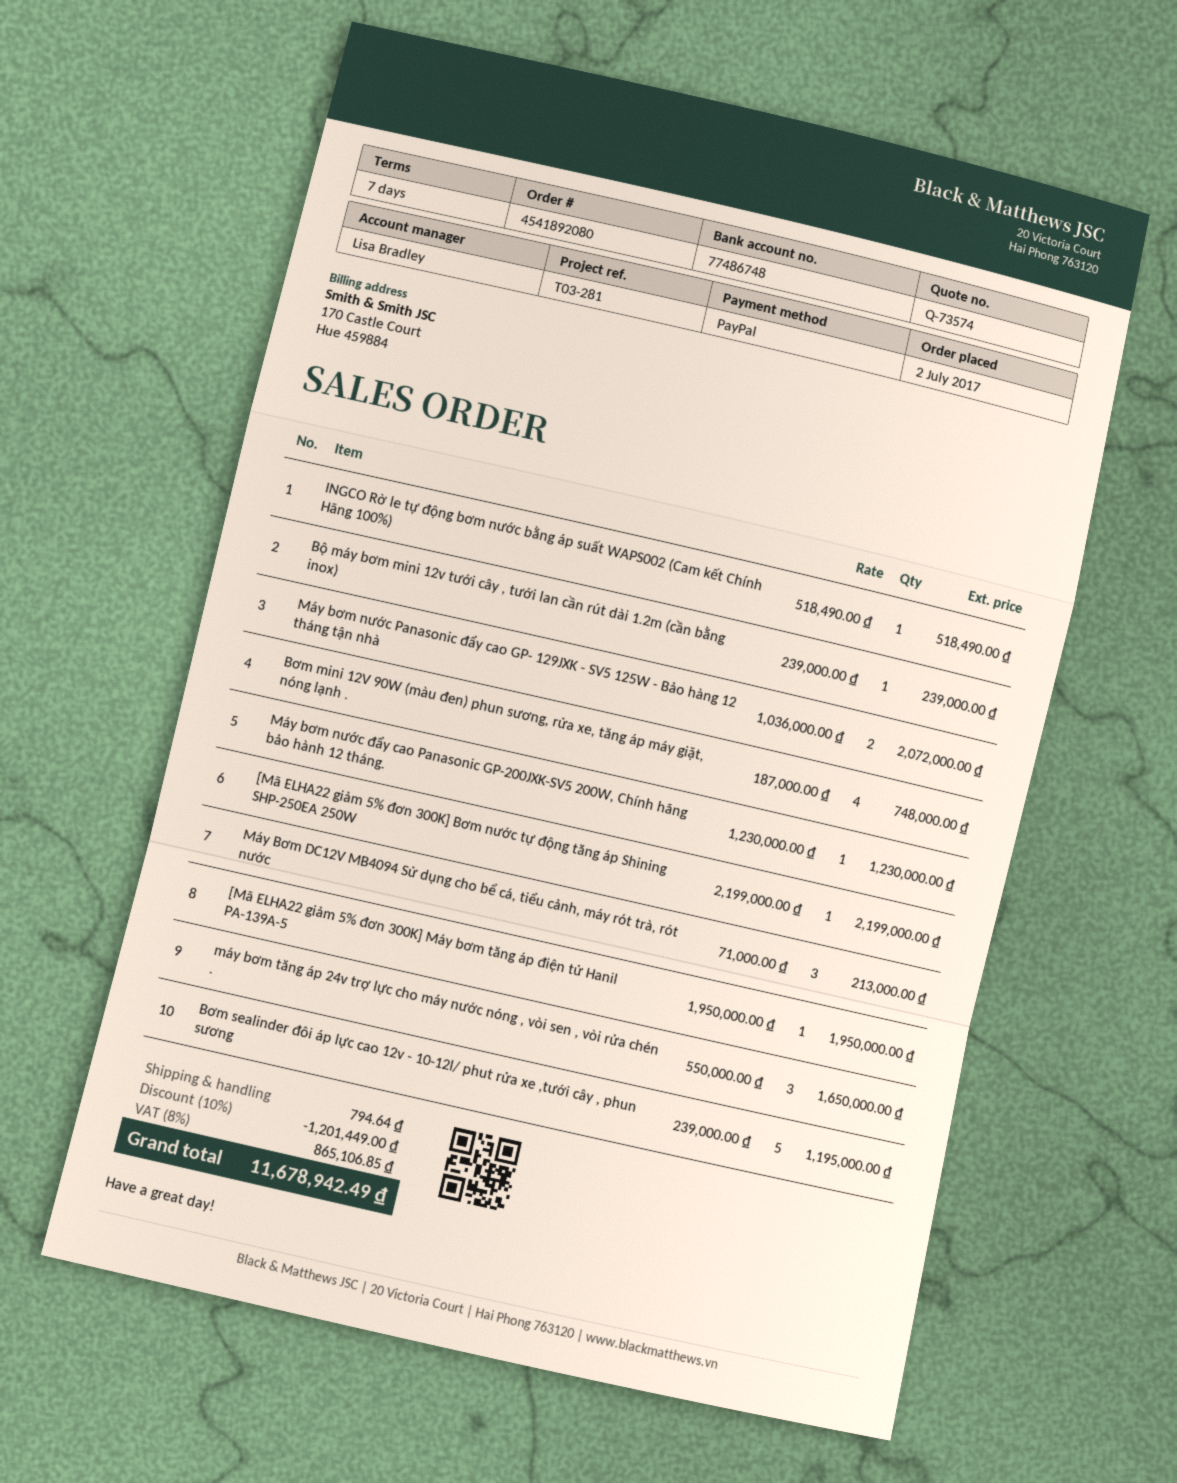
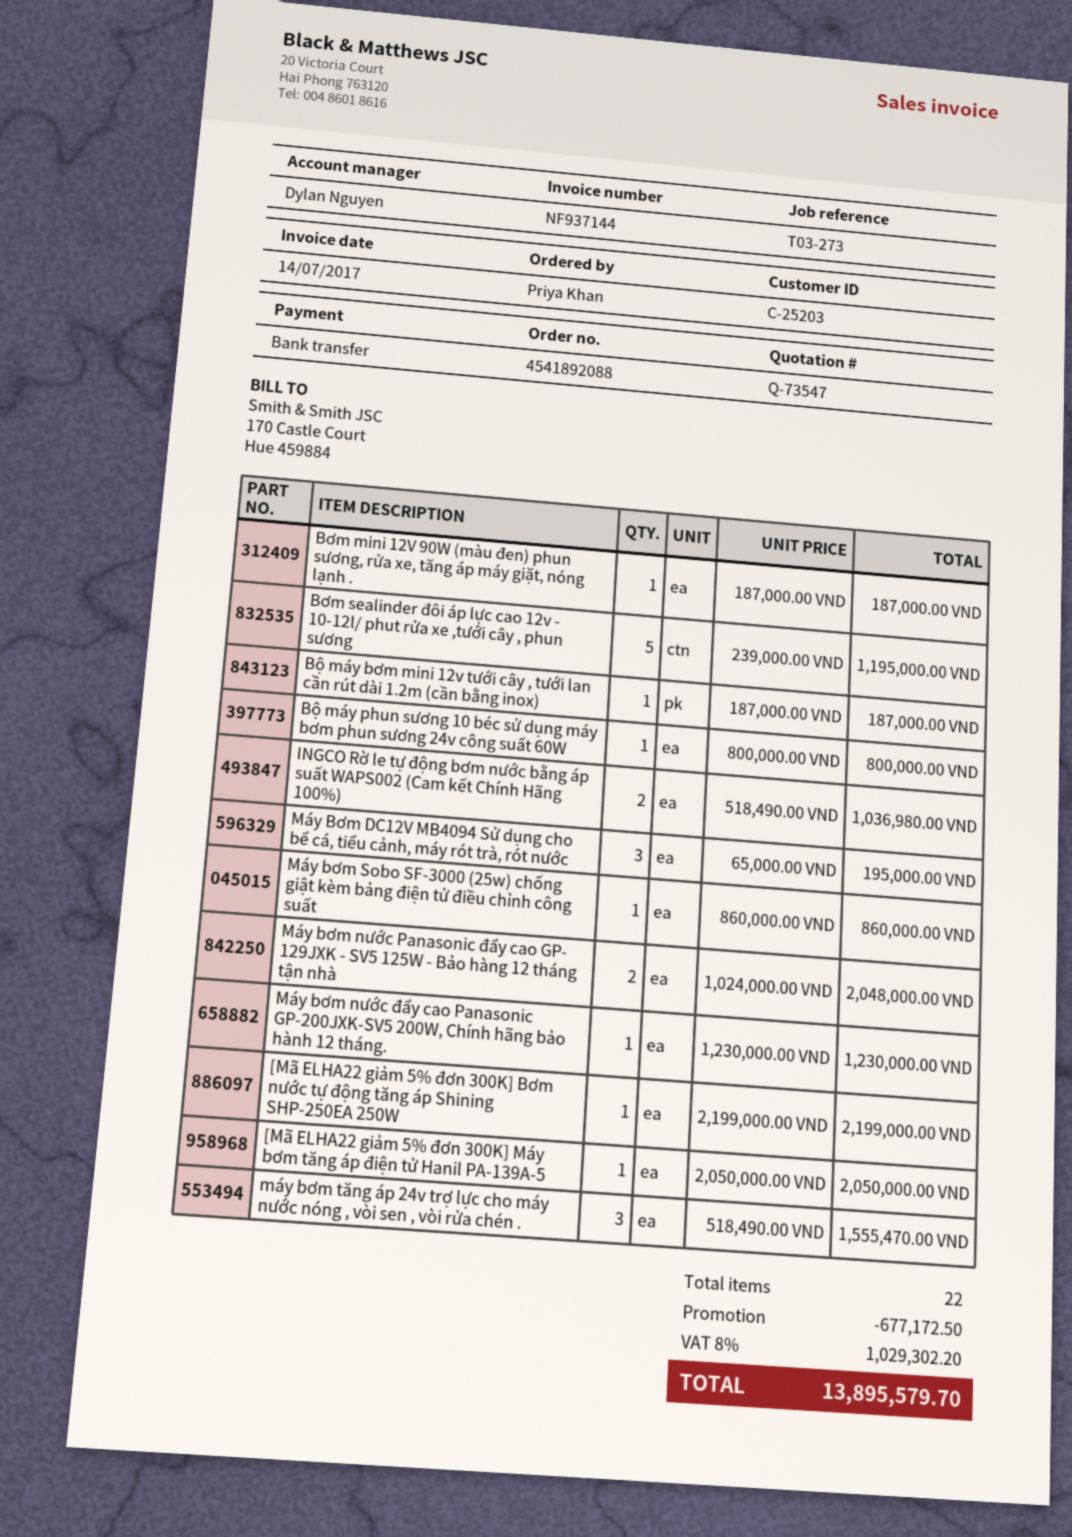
quote number: Q-73574 -> Q-73547
order number: 4541892080 -> 4541892088
reference: T03-281 -> T03-273
sales rep: Lisa Bradley -> Dylan Nguyen
payment method: PayPal -> bank transfer
INGCO Rờ le tự động bơm nước bằng áp suất WAPS002 (Cam kết Chính Hãng 100%): 1 x 518490.00 = 518490.00 -> 2 x 518490.00 = 1036980.00
Bộ máy bơm mini 12v tưới cây , tưới lan cần rút dài 1.2m (cần bằng inox): 1 x 239000.00 = 239000.00 -> 1 x 187000.00 = 187000.00
Máy bơm nước Panasonic đẩy cao GP- 129JXK - SV5 125W - Bảo hàng 12 tháng tận nhà: 2 x 1036000.00 = 2072000.00 -> 2 x 1024000.00 = 2048000.00
Bơm mini 12V 90W (màu đen) phun sương, rửa xe, tăng áp máy giặt, nóng lạnh .: 4 x 187000.00 = 748000.00 -> 1 x 187000.00 = 187000.00
Máy Bơm DC12V MB4094 Sử dụng cho bể cá, tiểu cảnh, máy rót trà, rót nước: 3 x 71000.00 = 213000.00 -> 3 x 65000.00 = 195000.00
[Mã ELHA22 giảm 5% đơn 300K] Máy bơm tăng áp điện tử Hanil PA-139A-5: 1 x 1950000.00 = 1950000.00 -> 1 x 2050000.00 = 2050000.00
máy bơm tăng áp 24v trợ lực cho máy nước nóng , vòi sen , vòi rửa chén .: 3 x 550000.00 = 1650000.00 -> 3 x 518490.00 = 1555470.00
Bộ máy phun sương 10 béc sử dụng máy bơm phun sương 24v công suất 60W: none -> 1 x 800000.00 = 800000.00
Máy bơm Sobo SF-3000 (25w) chống giật kèm bảng điện tử điều chỉnh công suất: none -> 1 x 860000.00 = 860000.00
discount: 1201449.00 -> 677172.50
shipping: 794.64 -> none
tax: 8% = 865106.85 -> 8% = 1029302.20
total: 11678942.49 -> 13895579.70

